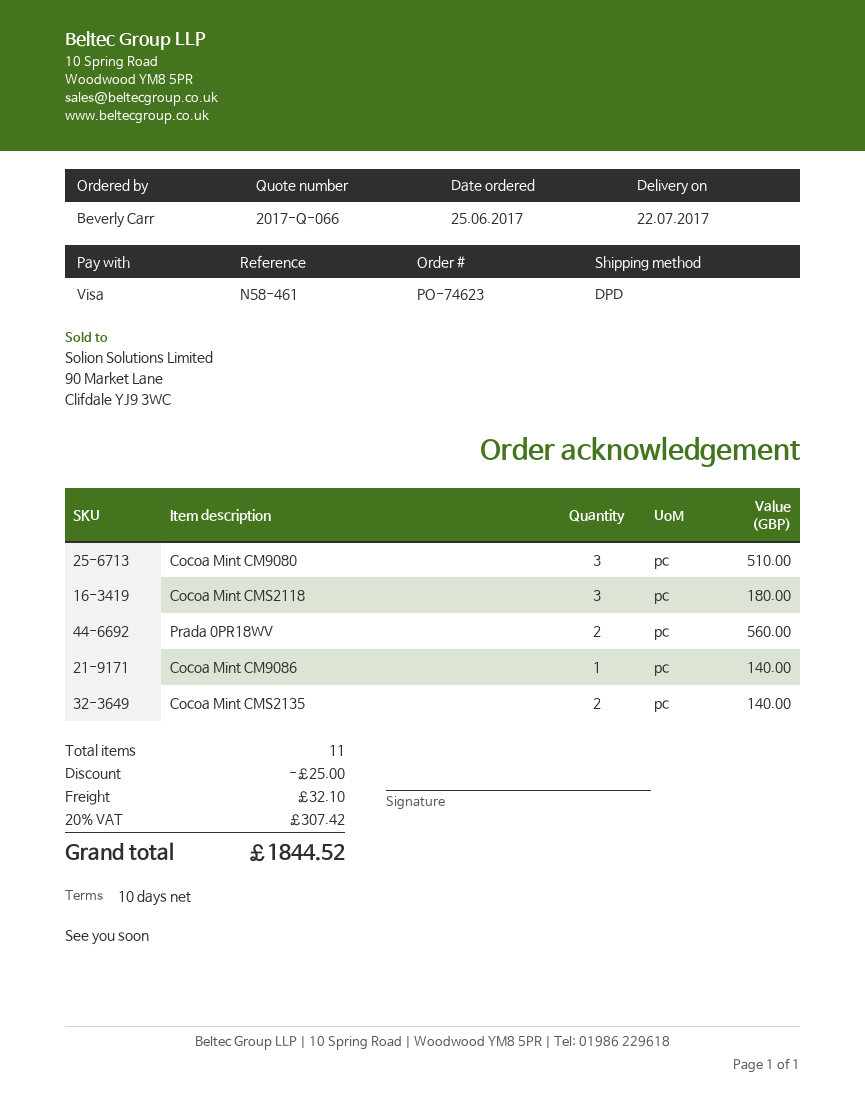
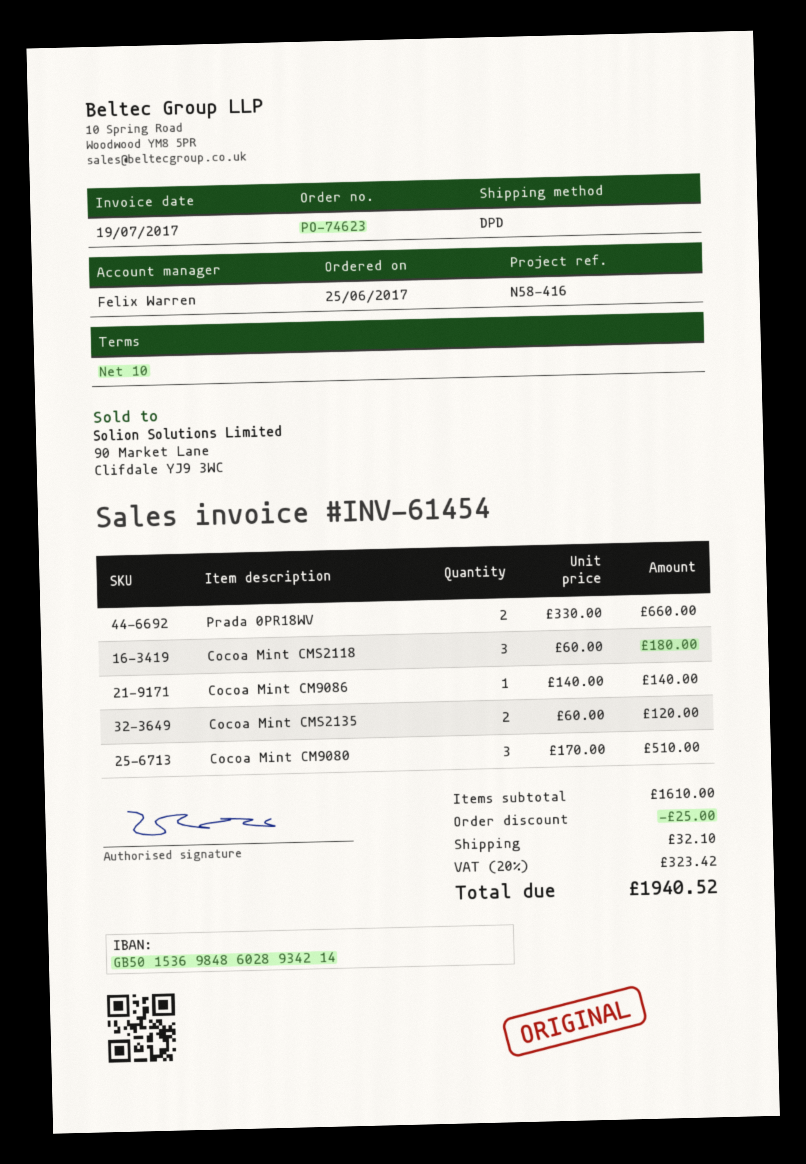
reference: N58-461 -> N58-416
Prada 0PR18WV: 2 for 560.00 -> 2 for 660.00
Cocoa Mint CMS2135: 2 for 140.00 -> 2 for 120.00
tax: 20% = 307.42 -> 20% = 323.42
total: 1844.52 -> 1940.52

